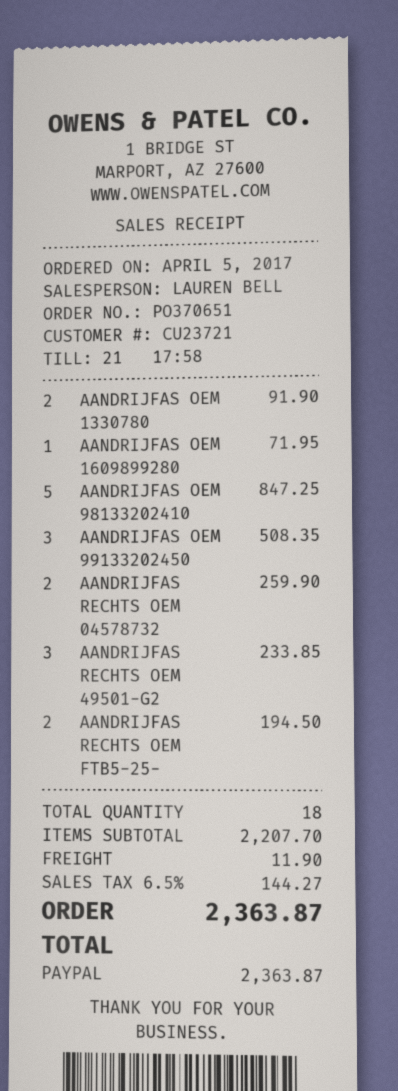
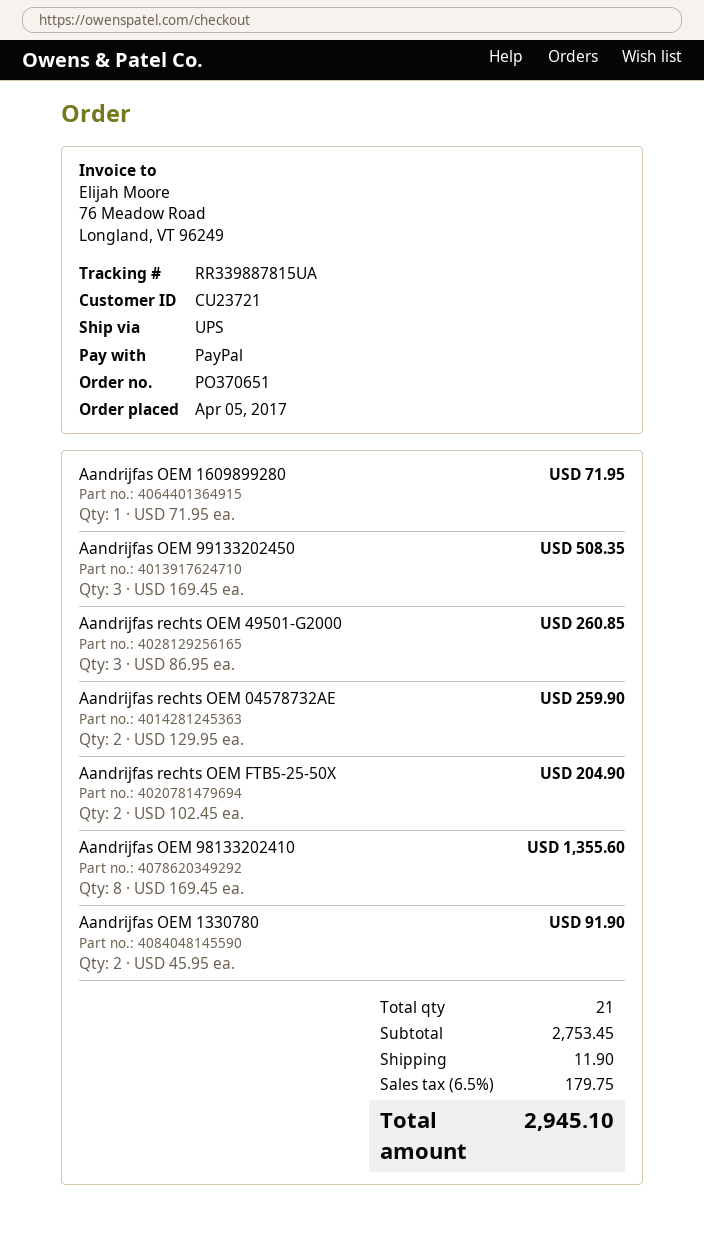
AANDRIJFAS OEM 98133202410: 5 for 847.25 -> 8 for 1355.60
AANDRIJFAS RECHTS OEM 49501-G2: 3 for 233.85 -> 3 for 260.85
AANDRIJFAS RECHTS OEM FTB5-25-: 2 for 194.50 -> 2 for 204.90
total quantity: 18 -> 21
subtotal: 2207.70 -> 2753.45
tax: 6.5% = 144.27 -> 6.5% = 179.75
total: 2363.87 -> 2945.10

